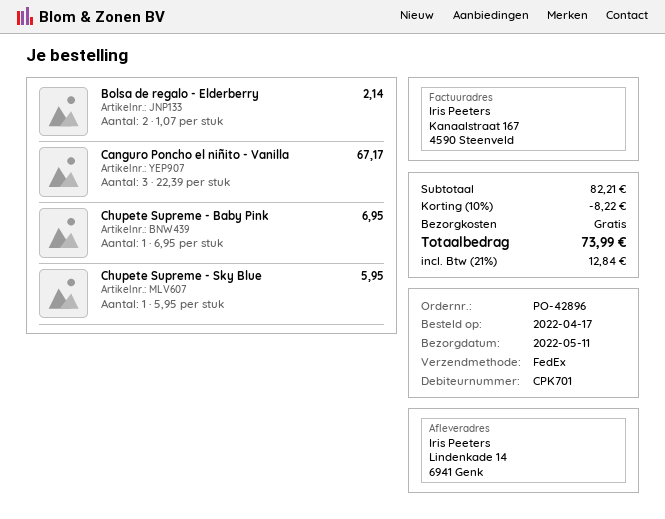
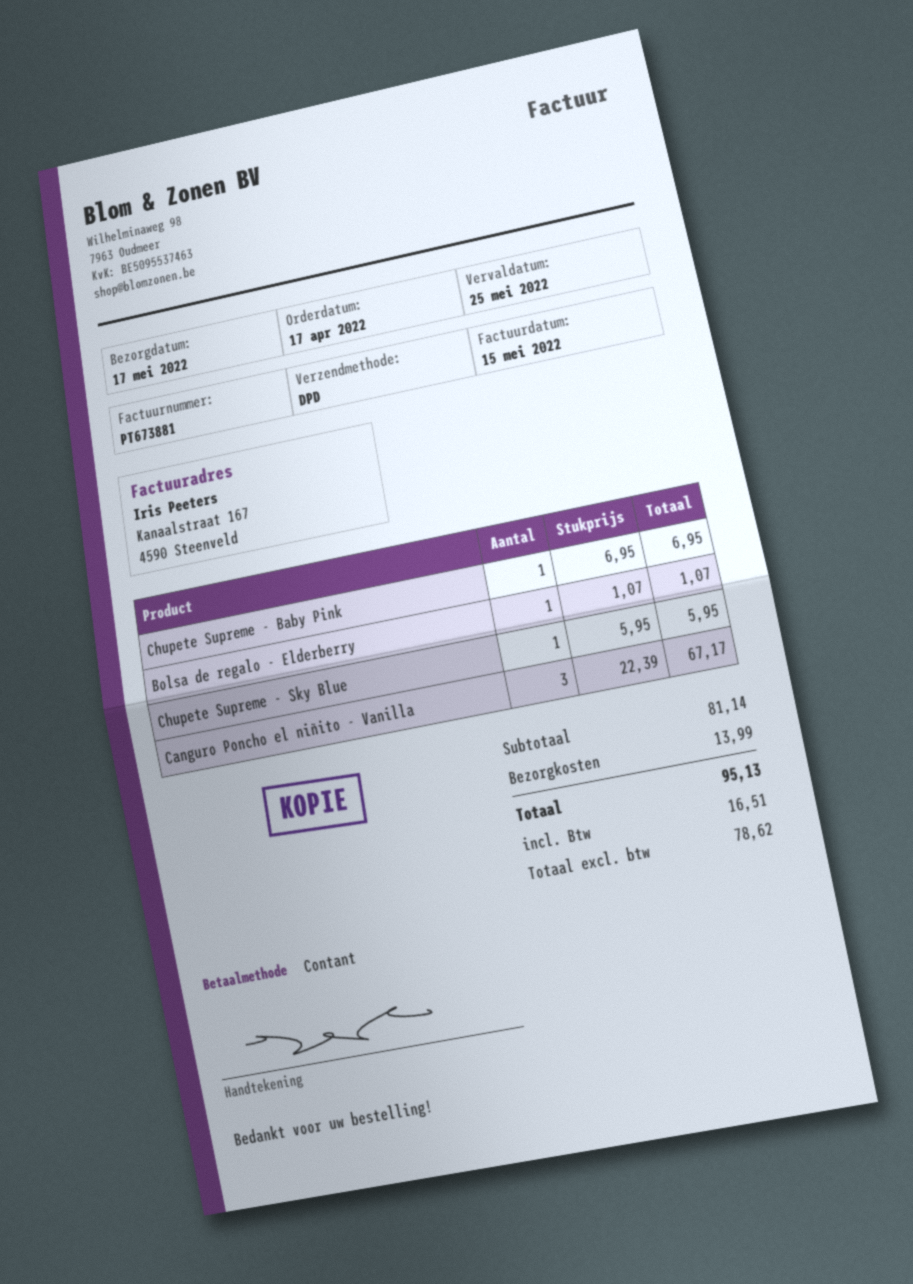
delivery date: 2022-05-11 -> 2022-05-17
shipping method: FedEx -> DPD
Bolsa de regalo - Elderberry: 2 x 1.07 = 2.14 -> 1 x 1.07 = 1.07
subtotal: 82.21 -> 81.14
discount: 10% = 8.22 -> none
shipping: 0.00 -> 13.99
tax: 12.84 -> 16.51
total: 73.99 -> 95.13

